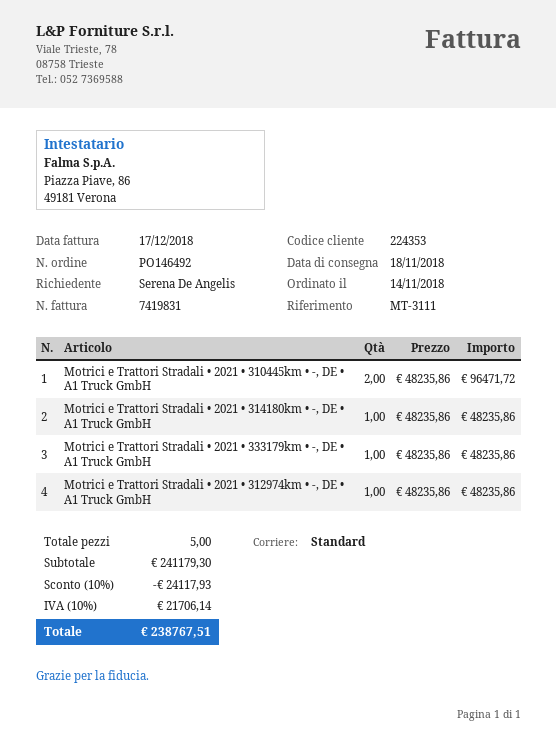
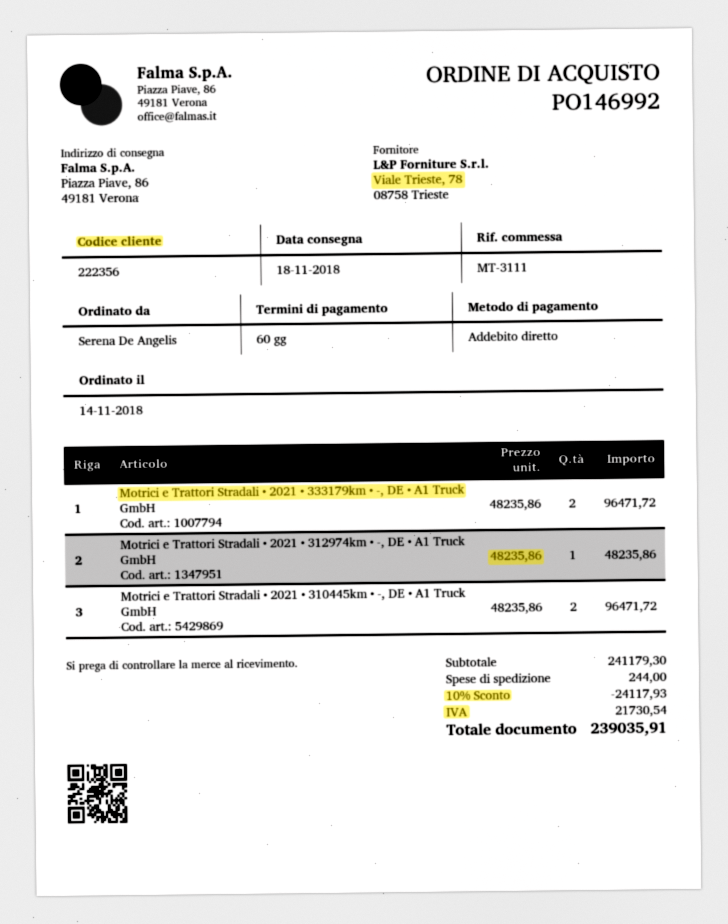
order number: PO146492 -> PO146992
customer number: 224353 -> 222356
Motrici e Trattori Stradali • 2021 • 314180km • -, DE • A1 Truck GmbH: 1 x 48235.86 = 48235.86 -> none
Motrici e Trattori Stradali • 2021 • 333179km • -, DE • A1 Truck GmbH: 1 x 48235.86 = 48235.86 -> 2 x 48235.86 = 96471.72
shipping: none -> 244.00
tax: 21706.14 -> 21730.54
total: 238767.51 -> 239035.91

